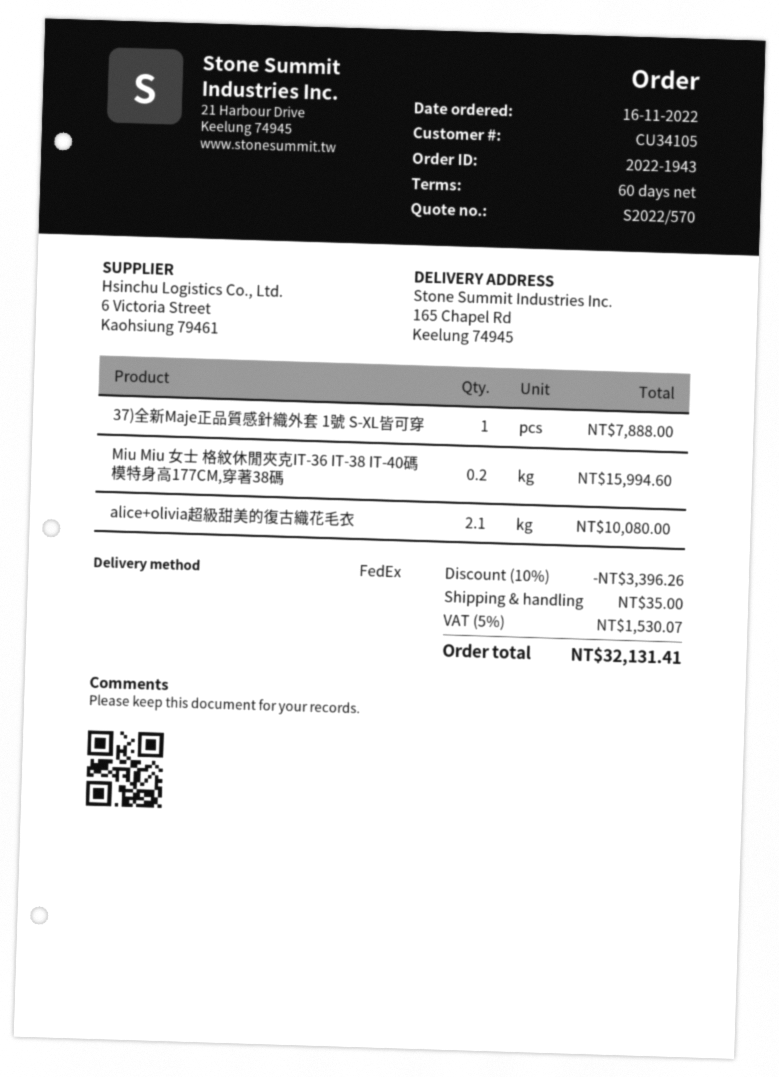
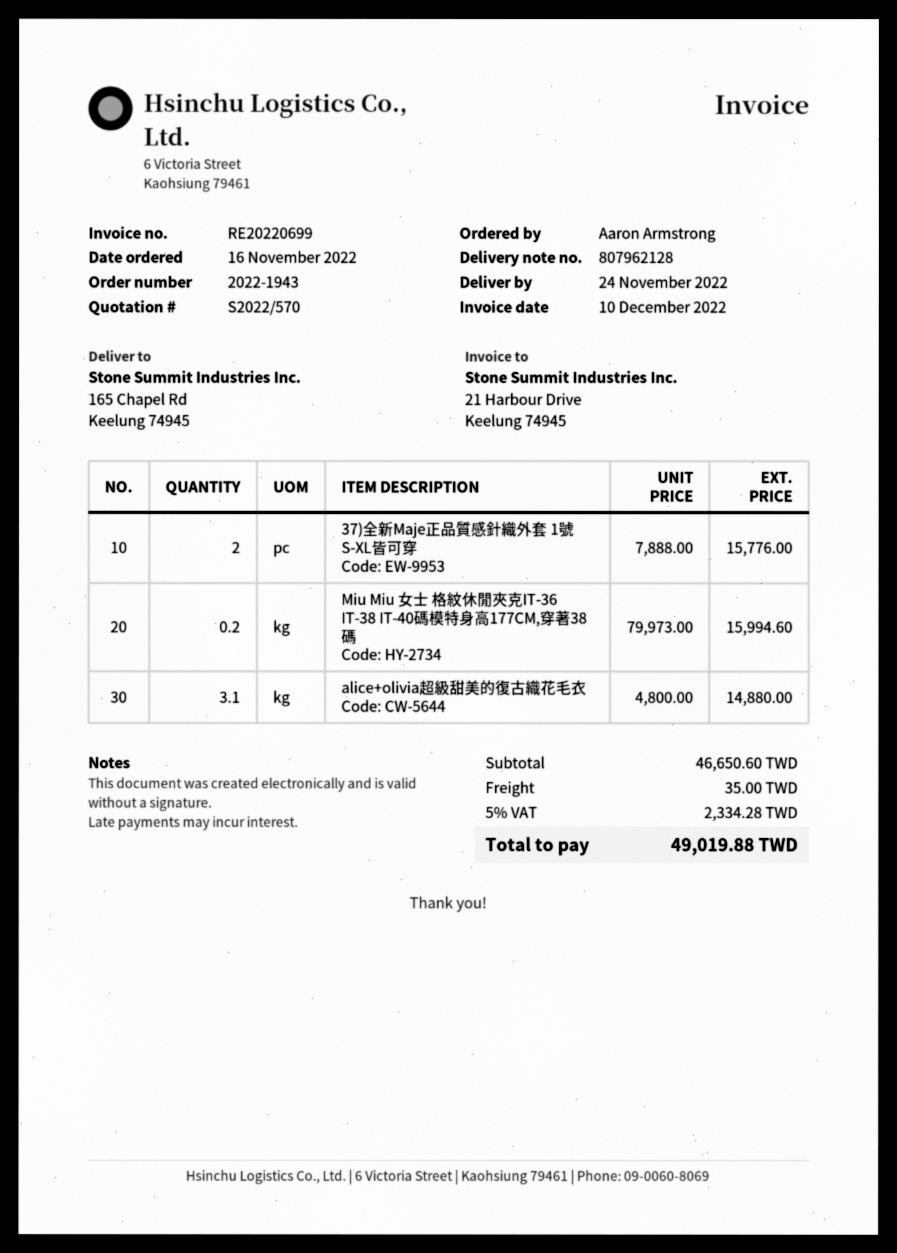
37)全新Maje正品質感針織外套 1號 S-XL皆可穿: 1 for 7888.00 -> 2 for 15776.00
alice+olivia超級甜美的復古織花毛衣: 2.1 for 10080.00 -> 3.1 for 14880.00
discount: 10% = 3396.26 -> none
tax: 5% = 1530.07 -> 5% = 2334.28
total: 32131.41 -> 49019.88

